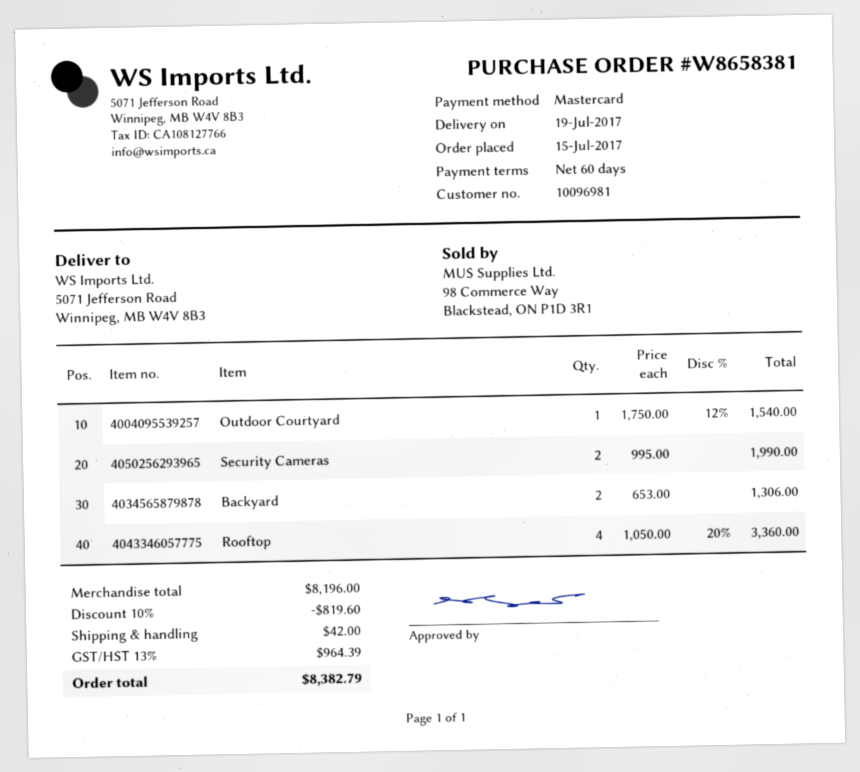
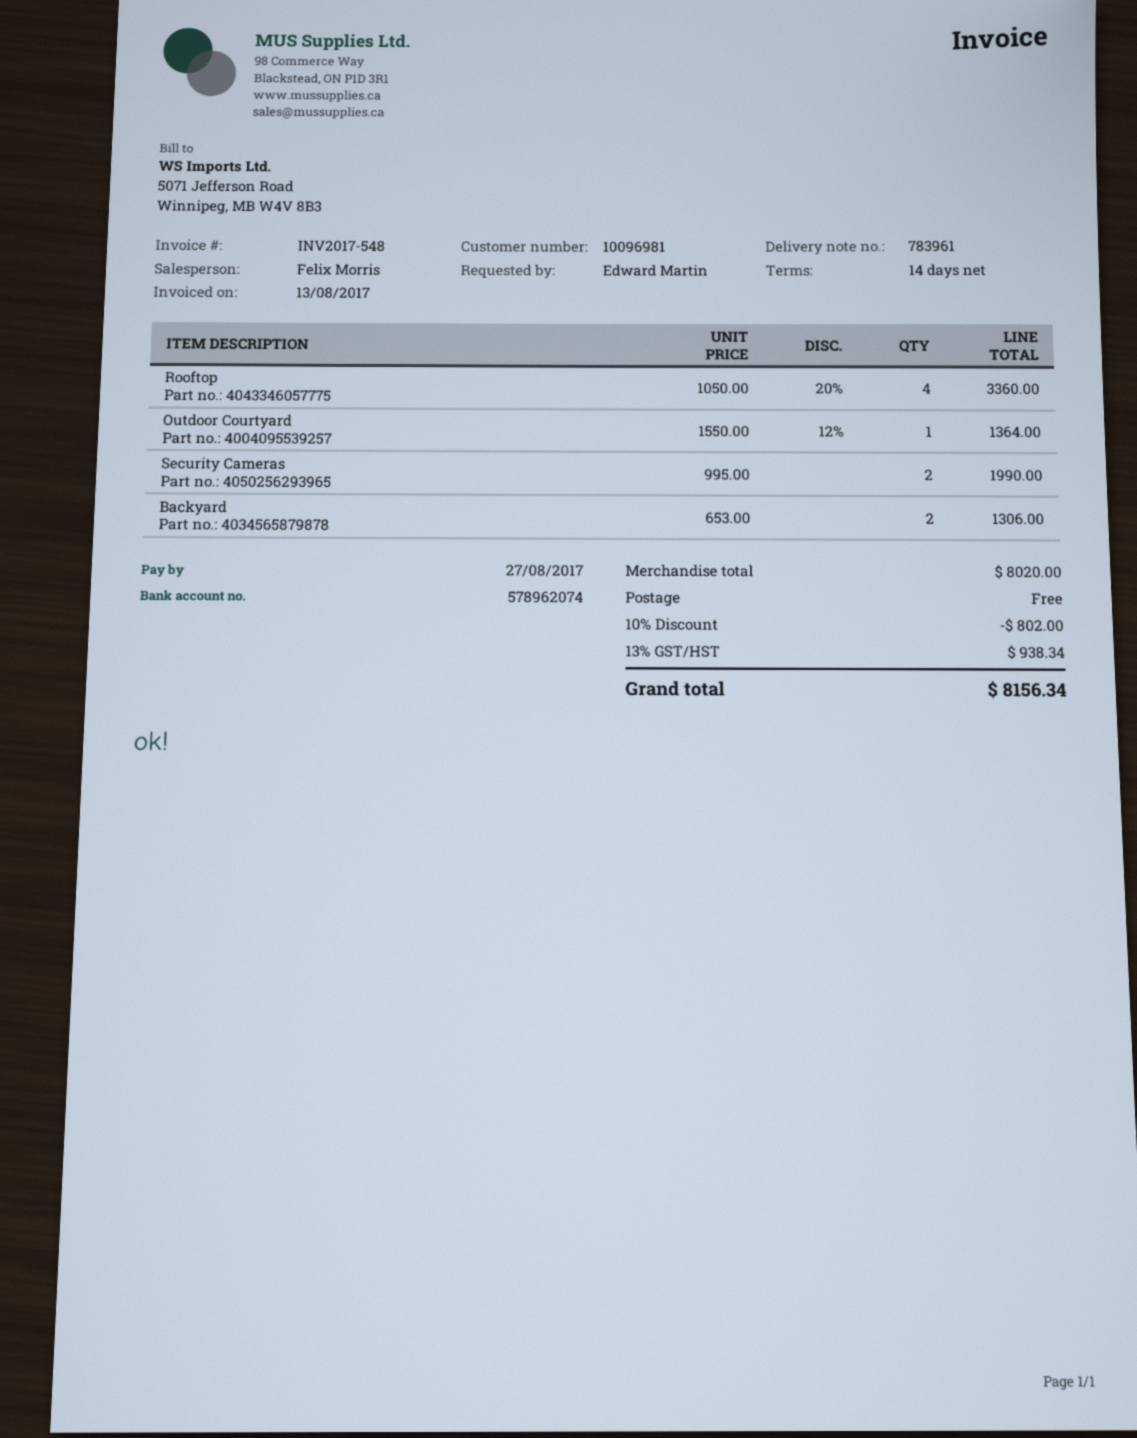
payment terms: 60 days -> 14 days
Outdoor Courtyard: 1 x 1750.00 - 12% = 1540.00 -> 1 x 1550.00 - 12% = 1364.00
subtotal: 8196.00 -> 8020.00
discount: 10% = 819.60 -> 10% = 802.00
shipping: 42.00 -> 0.00
tax: 13% = 964.39 -> 13% = 938.34
total: 8382.79 -> 8156.34

